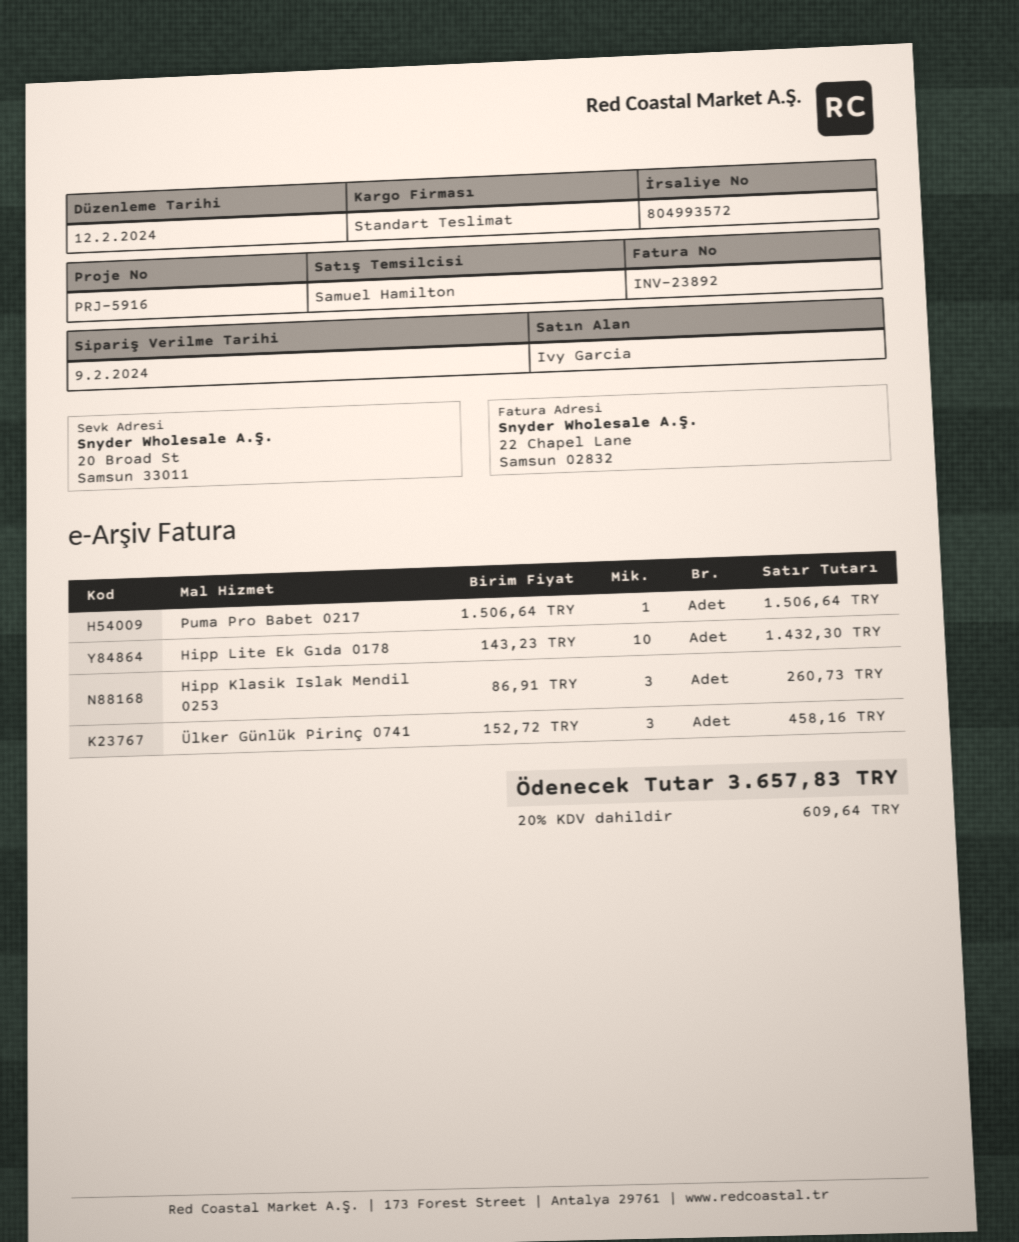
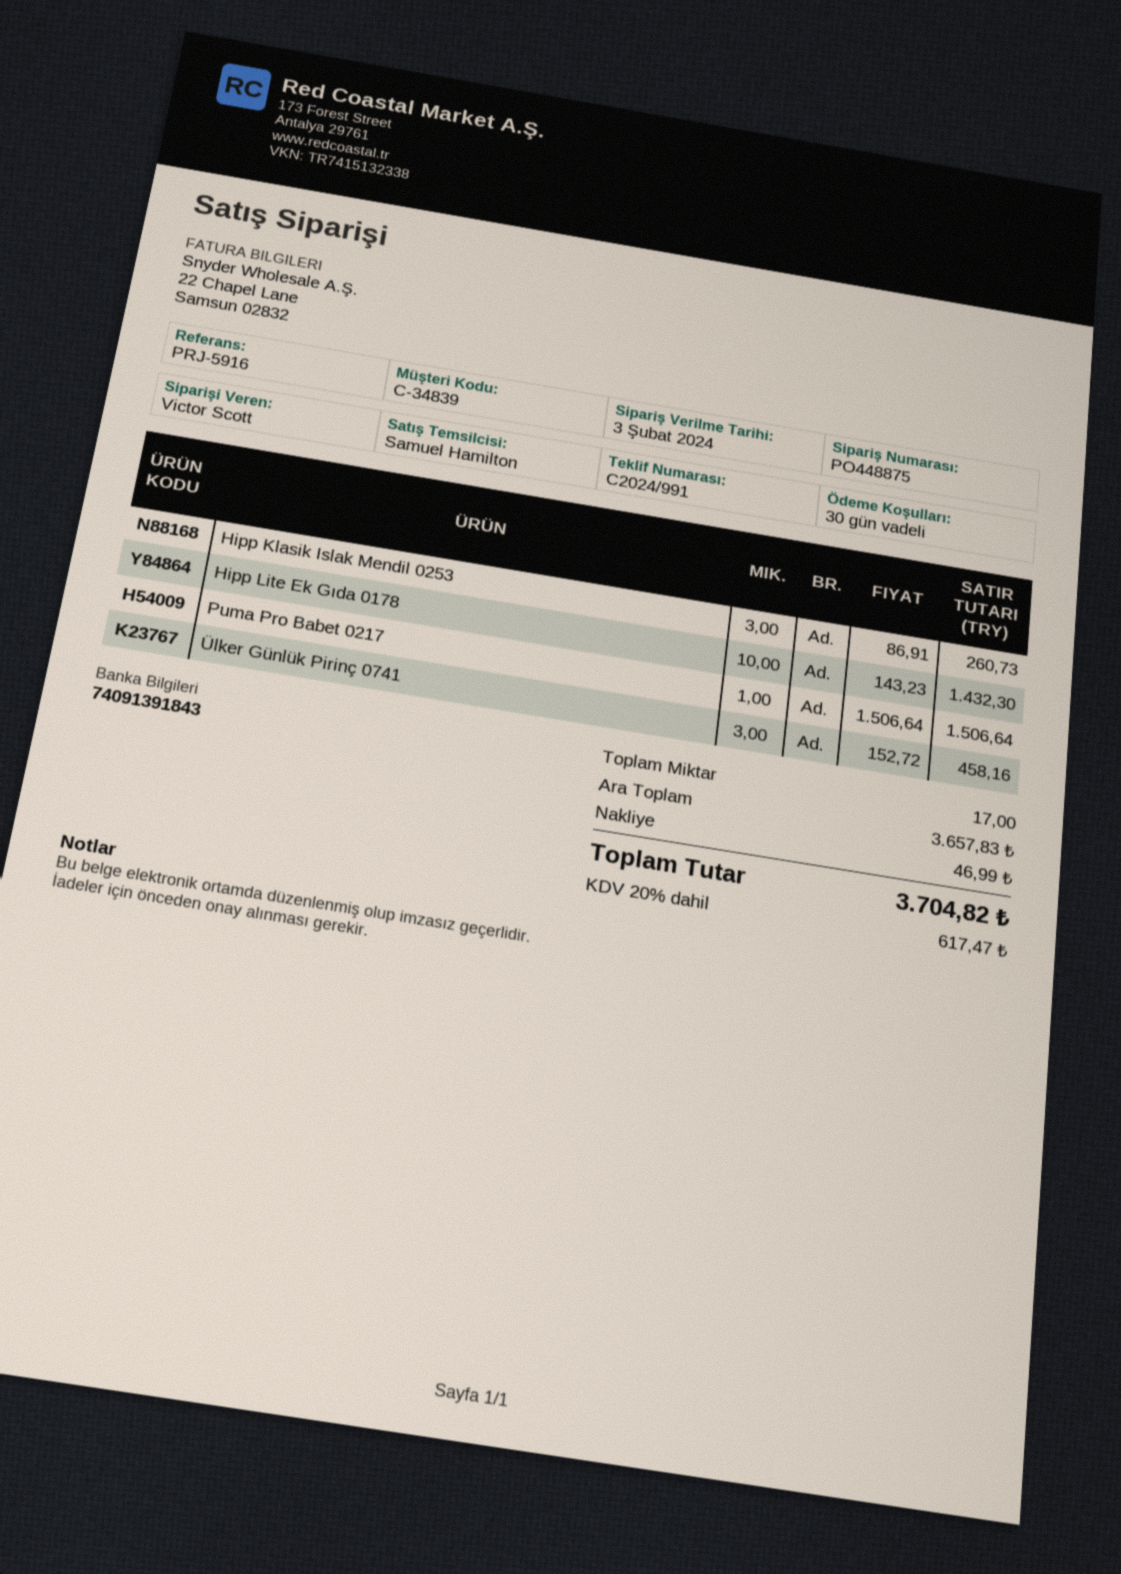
order date: 2024-02-09 -> 2024-02-03
ordered by: Ivy Garcia -> Victor Scott
shipping: none -> 46.99
tax: 20% = 609.64 -> 20% = 617.47
total: 3657.83 -> 3704.82

